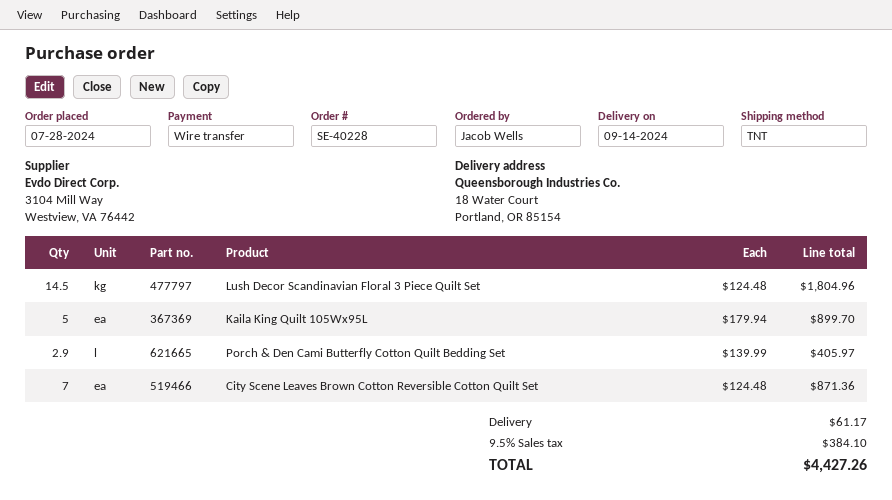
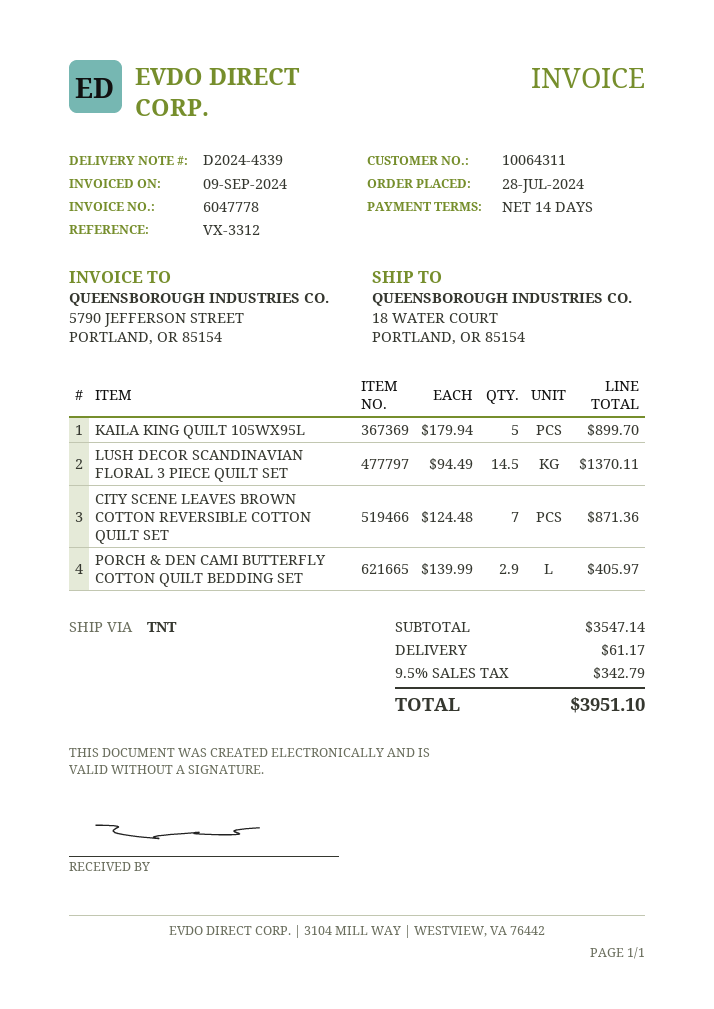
Lush Decor Scandinavian Floral 3 Piece Quilt Set: 14.5 x 124.48 = 1804.96 -> 14.5 x 94.49 = 1370.11
tax: 9.5% = 384.10 -> 9.5% = 342.79
total: 4427.26 -> 3951.10

